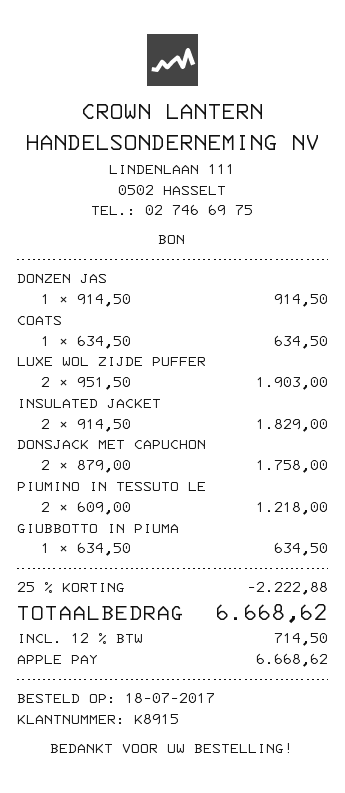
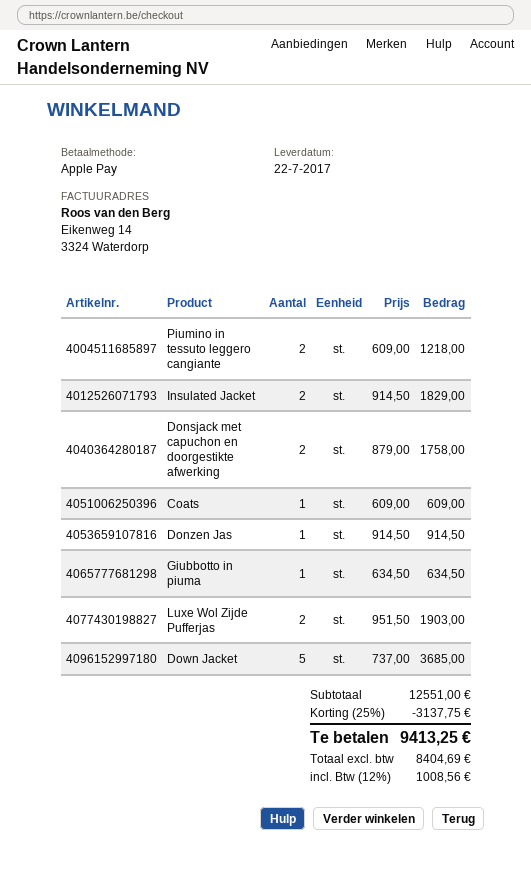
COATS: 1 x 634.50 = 634.50 -> 1 x 609.00 = 609.00
Down Jacket: none -> 5 x 737.00 = 3685.00
discount: 25% = 2222.88 -> 25% = 3137.75
tax: 12% = 714.50 -> 12% = 1008.56
total: 6668.62 -> 9413.25

